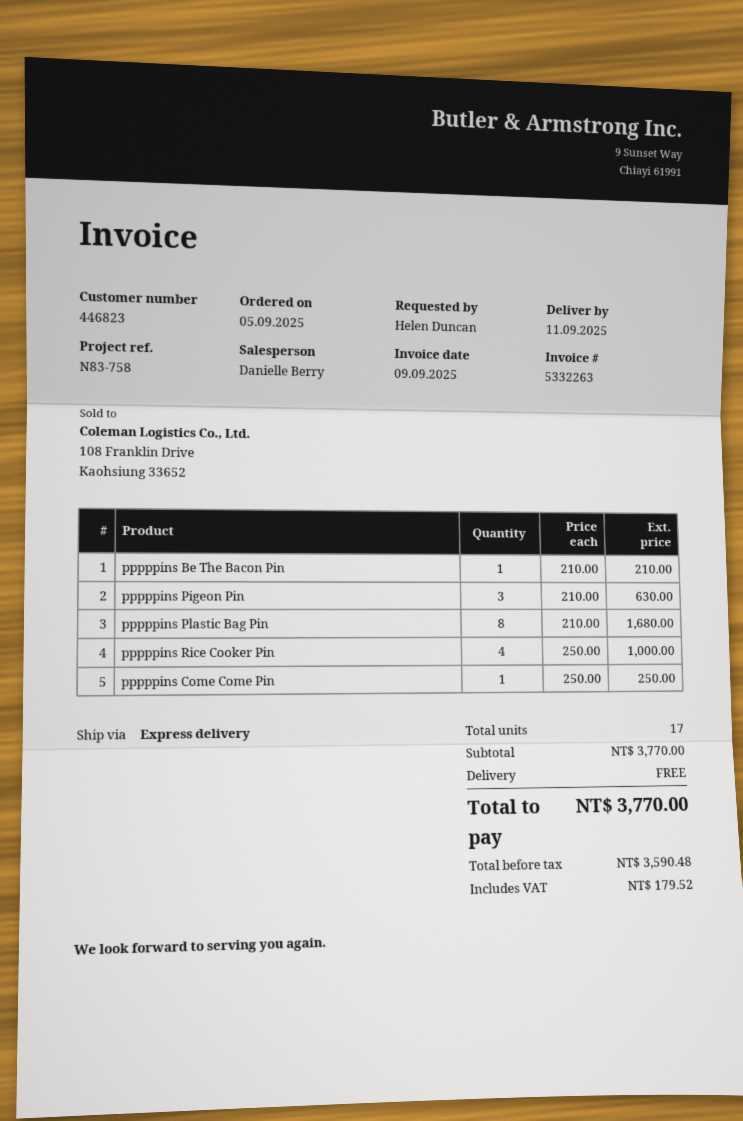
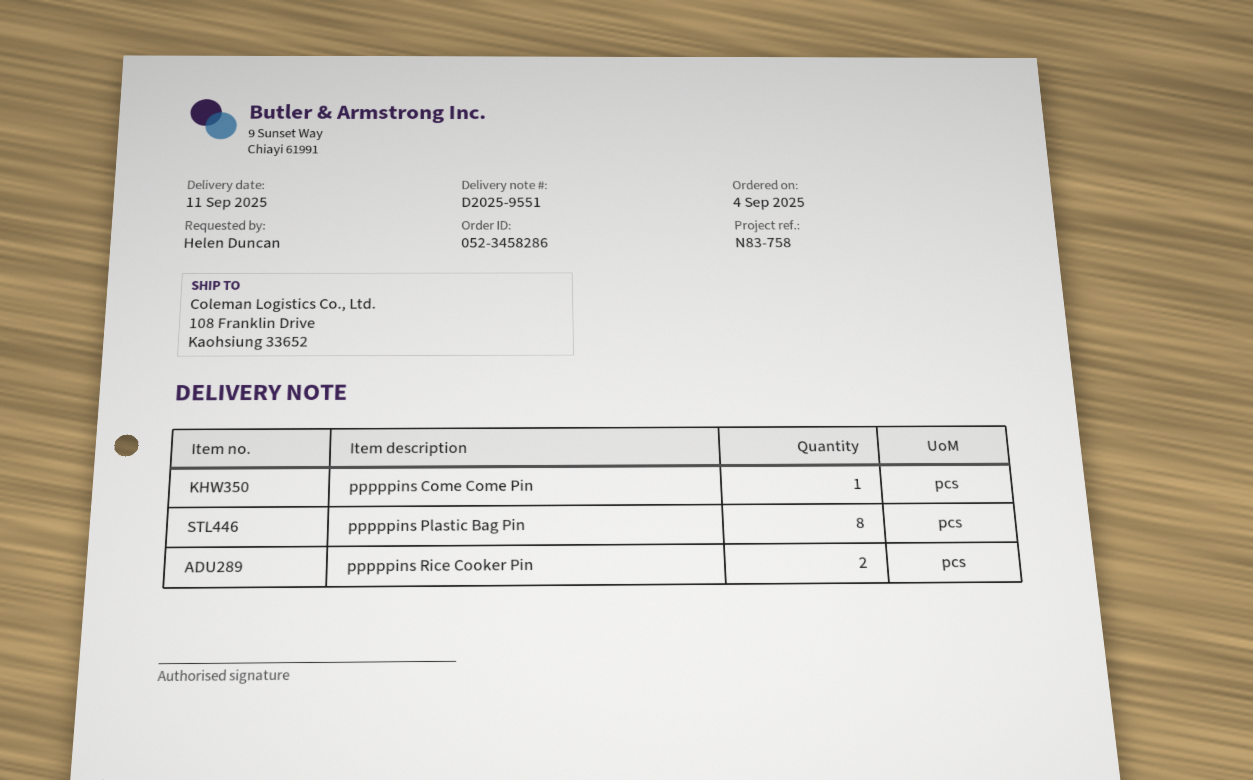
order date: 2025-09-05 -> 2025-09-04
pppppins Be The Bacon Pin: 1 -> none
pppppins Pigeon Pin: 3 -> none
pppppins Rice Cooker Pin: 4 -> 2

